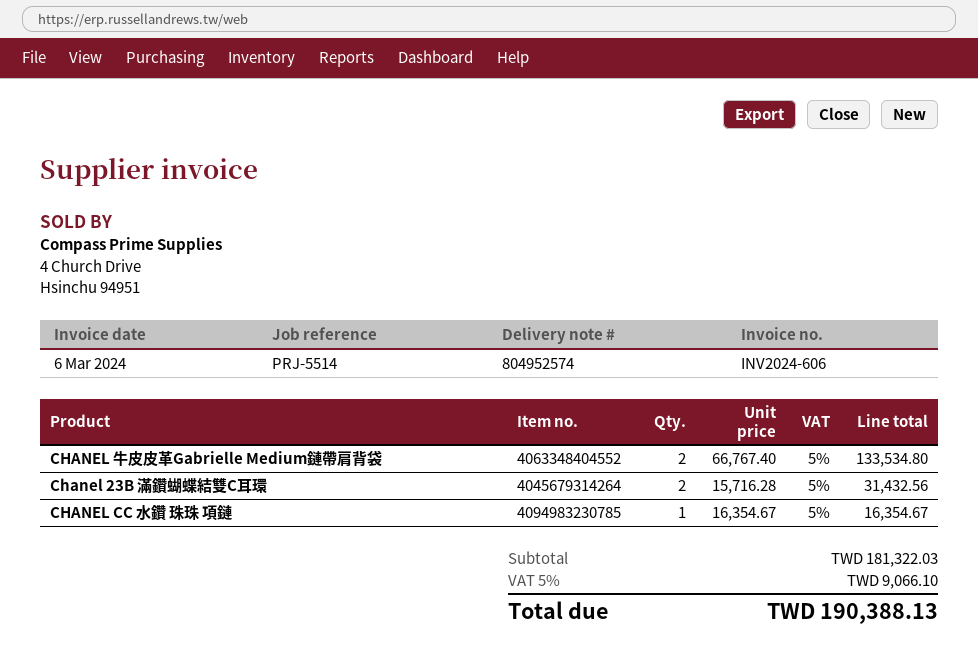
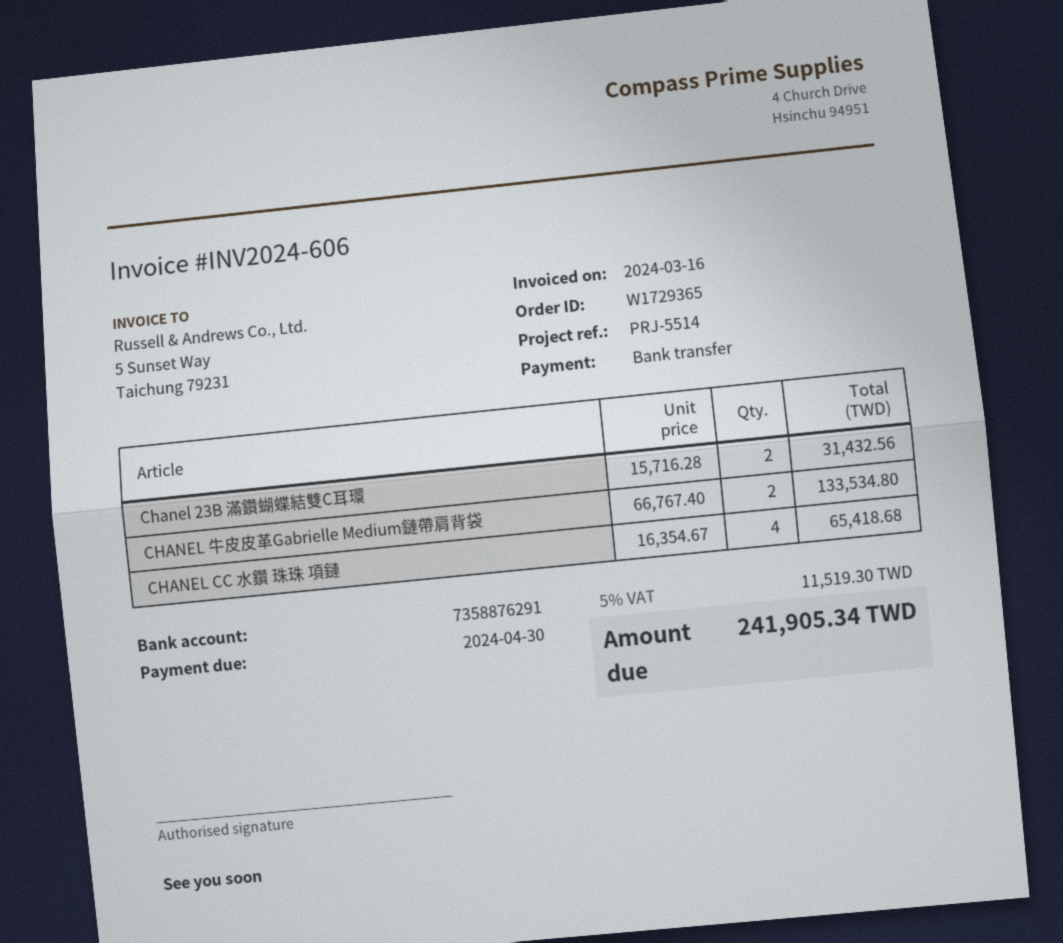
invoice date: 2024-03-06 -> 2024-03-16
CHANEL CC 水鑽 珠珠 項鏈: 1 x 16354.67 = 16354.67 -> 4 x 16354.67 = 65418.68
tax: 5% = 9066.10 -> 5% = 11519.30
total: 190388.13 -> 241905.34

